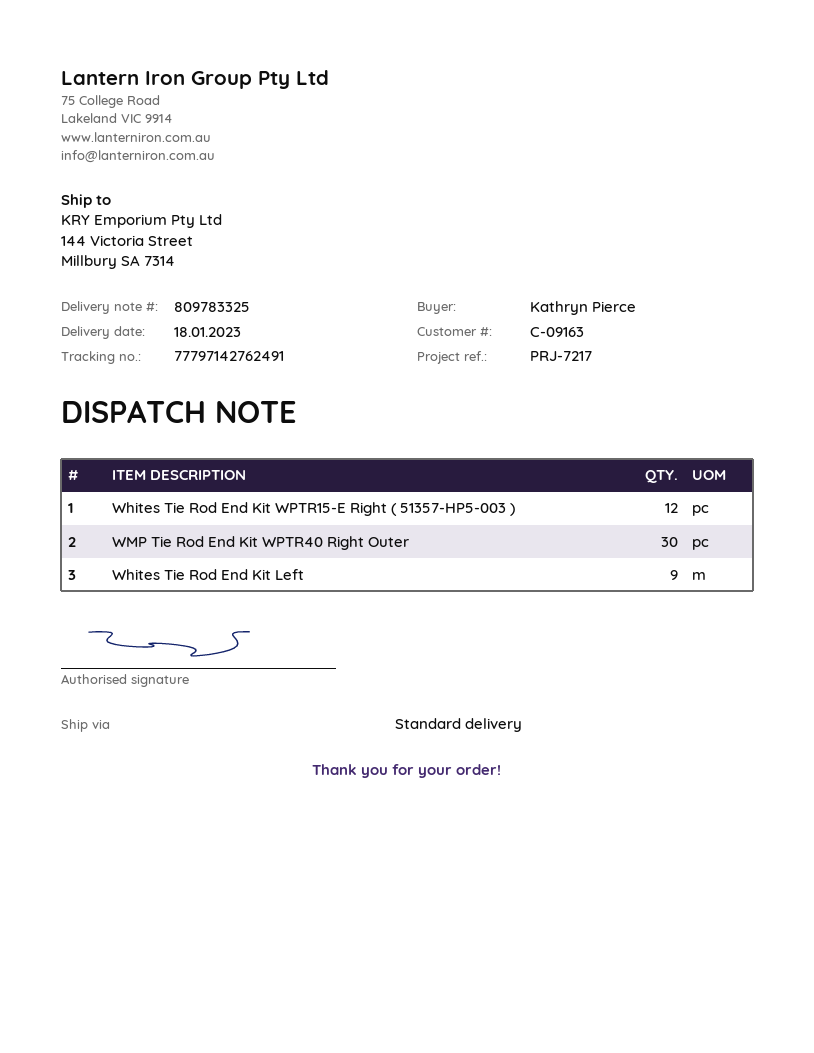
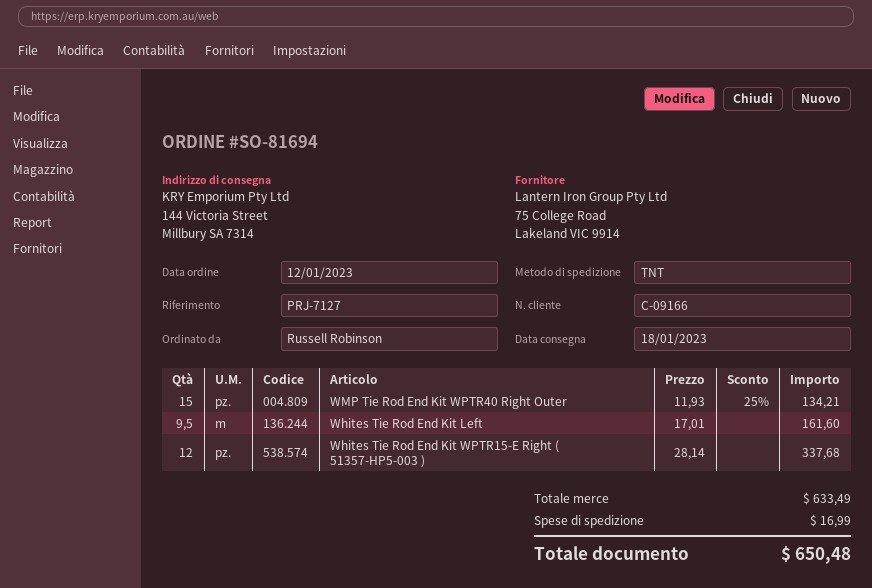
customer number: C-09163 -> C-09166
reference: PRJ-7217 -> PRJ-7127
ordered by: Kathryn Pierce -> Russell Robinson
shipping method: standard -> TNT
WMP Tie Rod End Kit WPTR40 Right Outer: 30 -> 15
Whites Tie Rod End Kit Left: 9 -> 9.5

